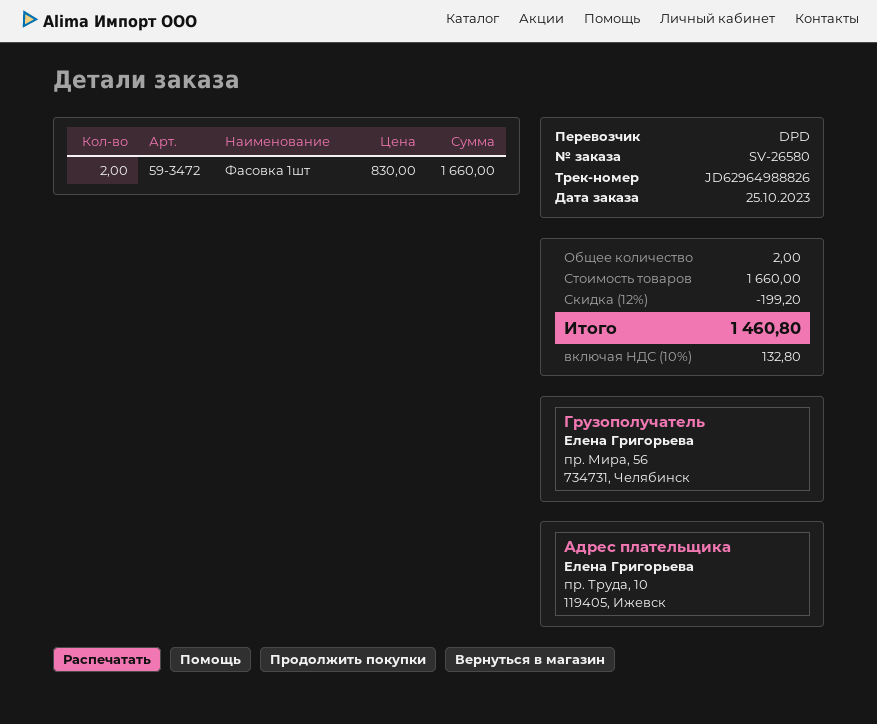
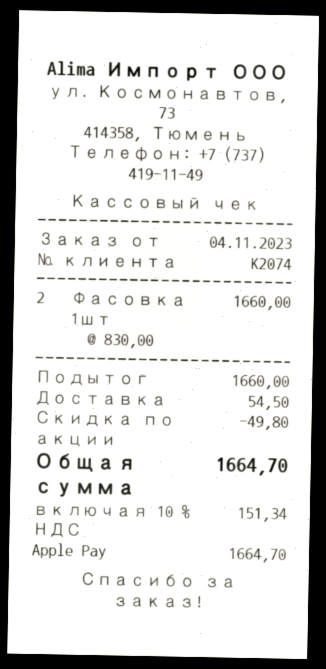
order date: 2023-10-25 -> 2023-11-04
discount: 199.20 -> 49.80
shipping: none -> 54.50
tax: 10% = 132.80 -> 10% = 151.34
total: 1460.80 -> 1664.70

